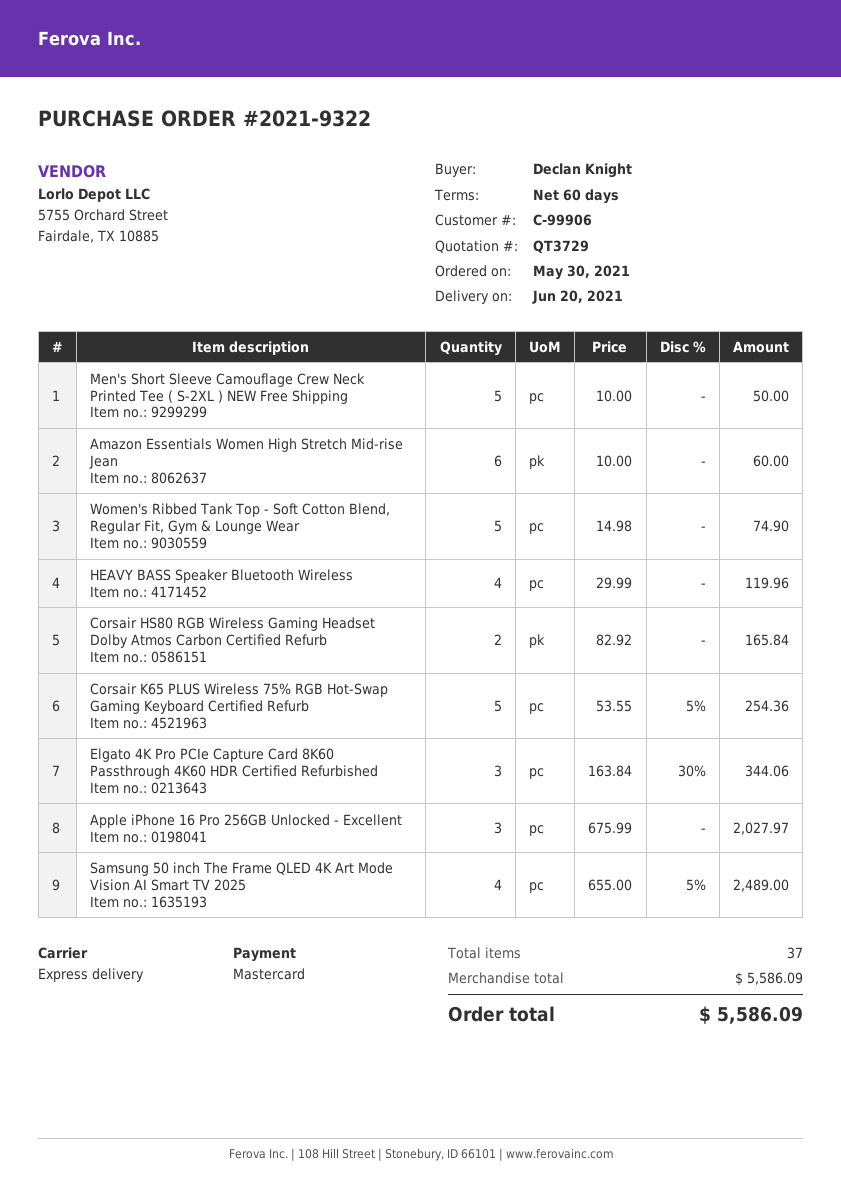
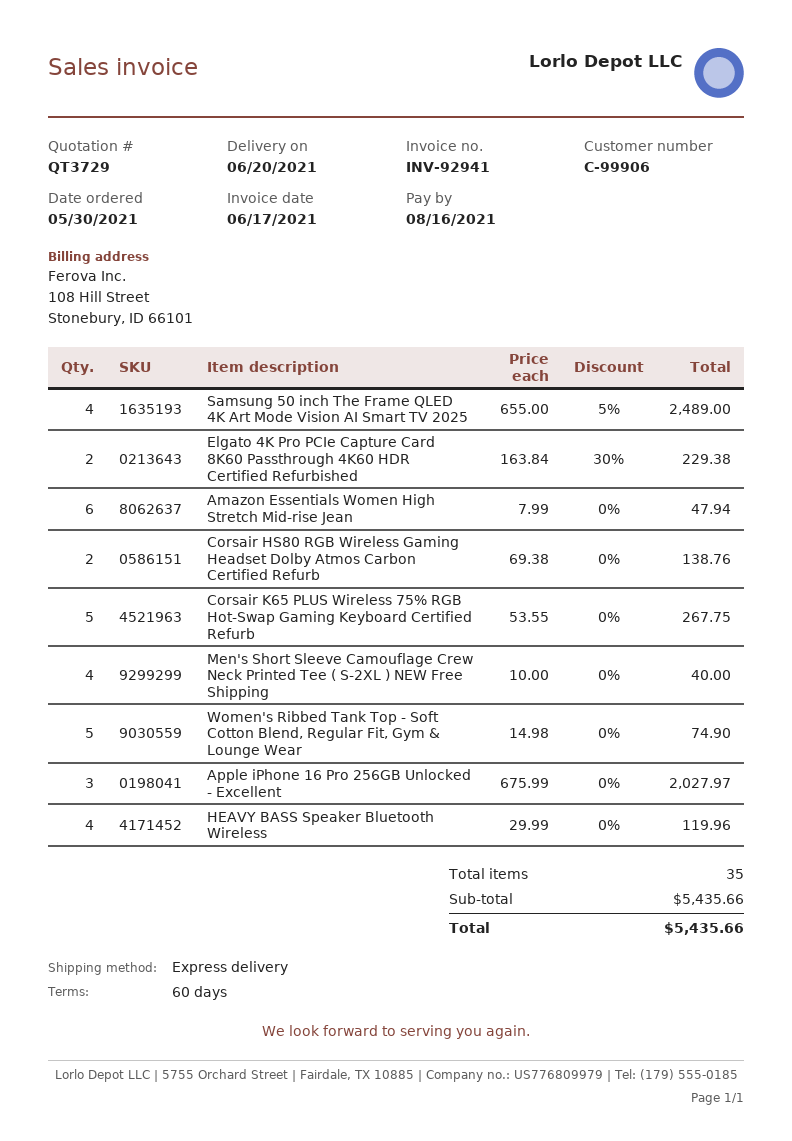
Men's Short Sleeve Camouflage Crew Neck Printed Tee ( S-2XL ) NEW Free Shipping: 5 x 10.00 = 50.00 -> 4 x 10.00 = 40.00
Amazon Essentials Women High Stretch Mid-rise Jean: 6 x 10.00 = 60.00 -> 6 x 7.99 = 47.94
Corsair HS80 RGB Wireless Gaming Headset Dolby Atmos Carbon Certified Refurb: 2 x 82.92 = 165.84 -> 2 x 69.38 = 138.76
Corsair K65 PLUS Wireless 75% RGB Hot-Swap Gaming Keyboard Certified Refurb: 5 x 53.55 - 5% = 254.36 -> 5 x 53.55 = 267.75
Elgato 4K Pro PCIe Capture Card 8K60 Passthrough 4K60 HDR Certified Refurbished: 3 x 163.84 - 30% = 344.06 -> 2 x 163.84 - 30% = 229.38
total quantity: 37 -> 35
subtotal: 5586.09 -> 5435.66
total: 5586.09 -> 5435.66

